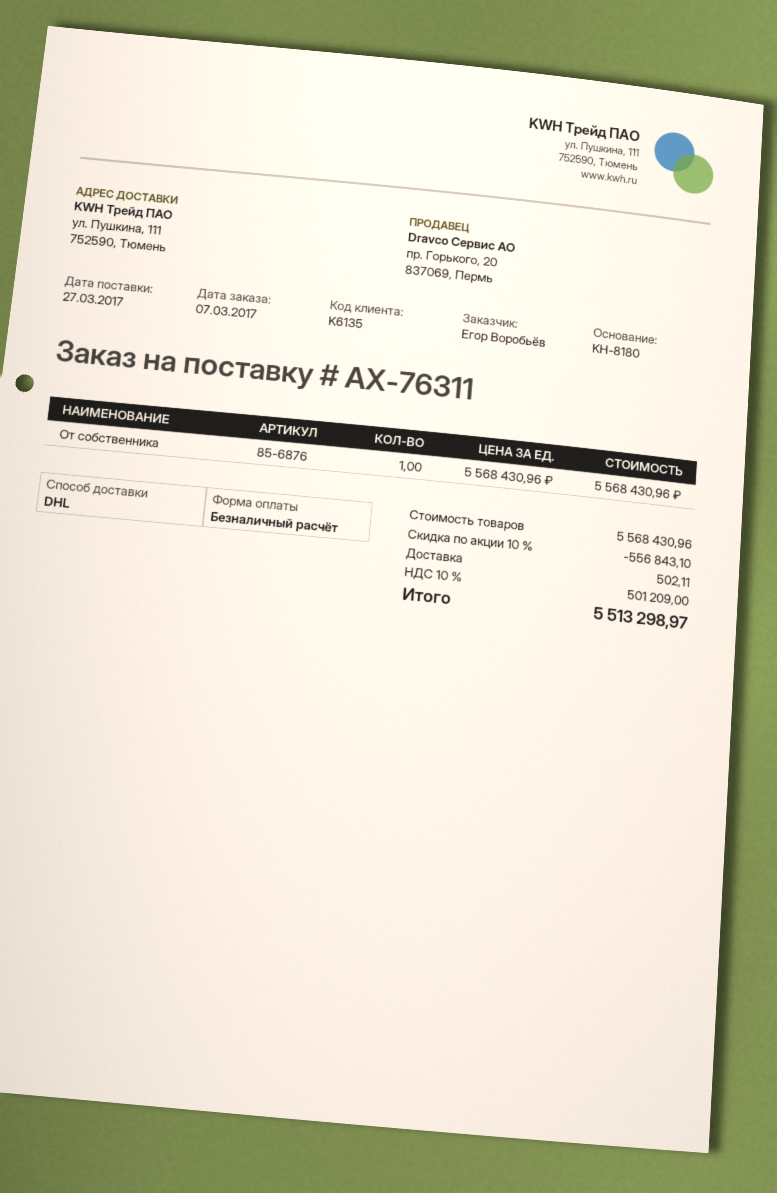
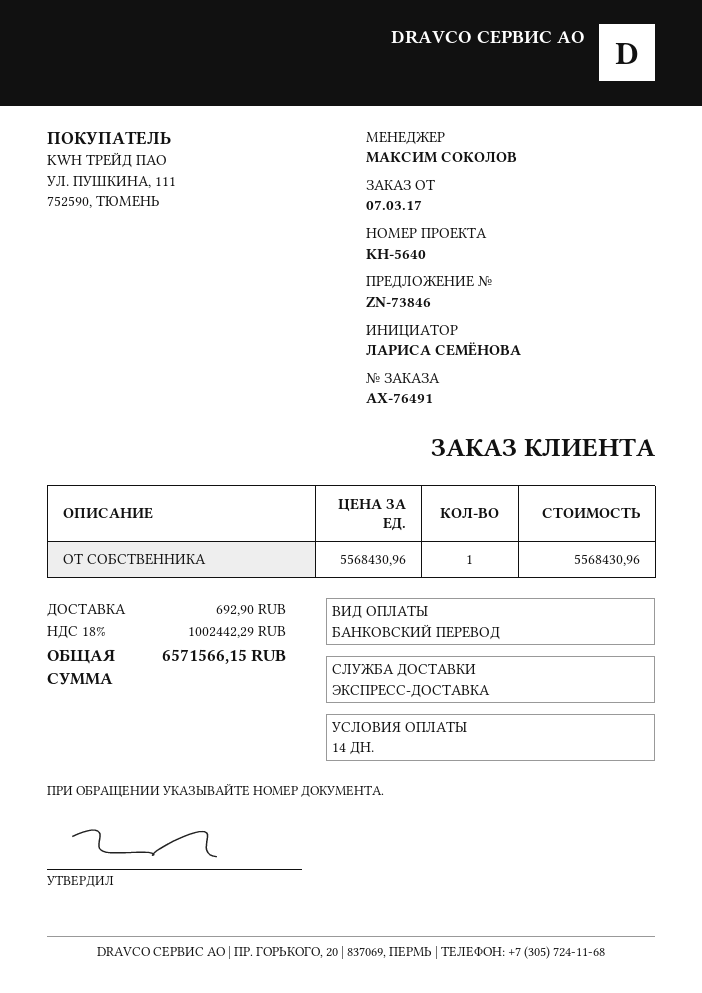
order number: AX-76311 -> AX-76491
reference: KH-8180 -> KH-5640
ordered by: Егор Воробьёв -> ЛАРИСА СЕМЁНОВА
shipping method: DHL -> express
discount: 10% = 556843.10 -> none
shipping: 502.11 -> 692.90
tax: 10% = 501209.00 -> 18% = 1002442.29
total: 5513298.97 -> 6571566.15

